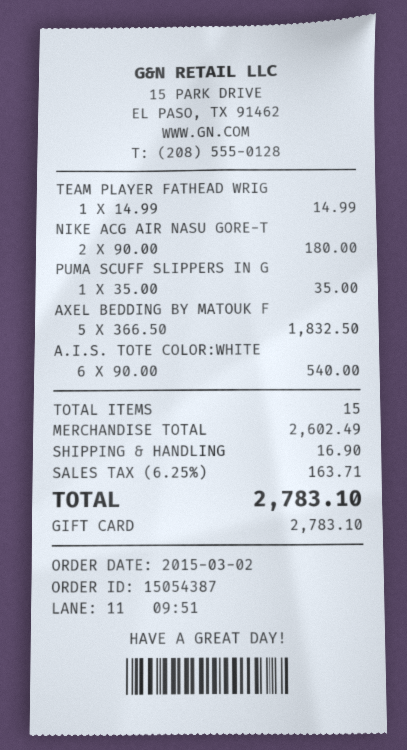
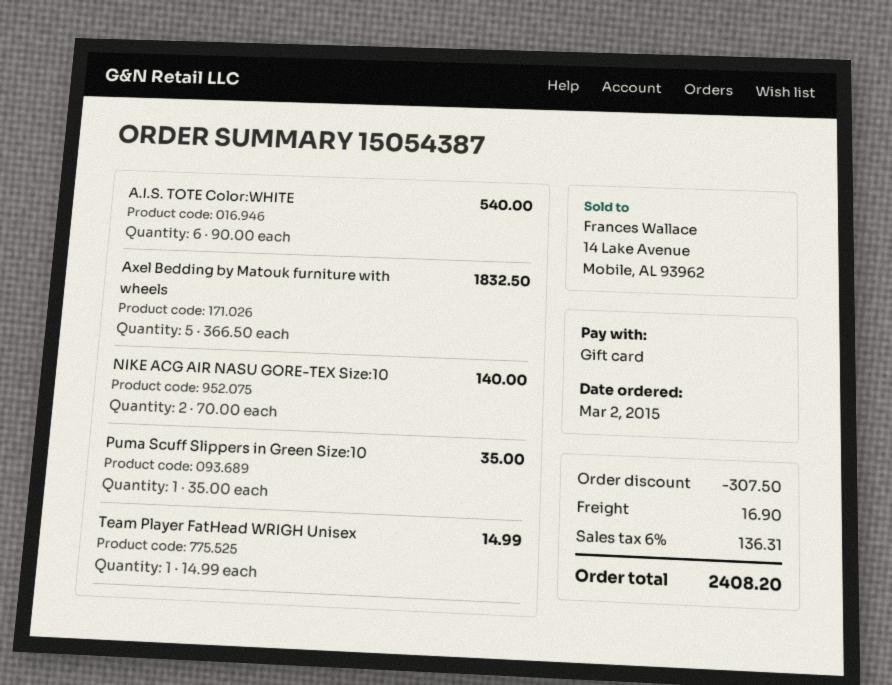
NIKE ACG AIR NASU GORE-T: 2 x 90.00 = 180.00 -> 2 x 70.00 = 140.00
discount: none -> 307.50
tax: 6.25% = 163.71 -> 6% = 136.31
total: 2783.10 -> 2408.20

